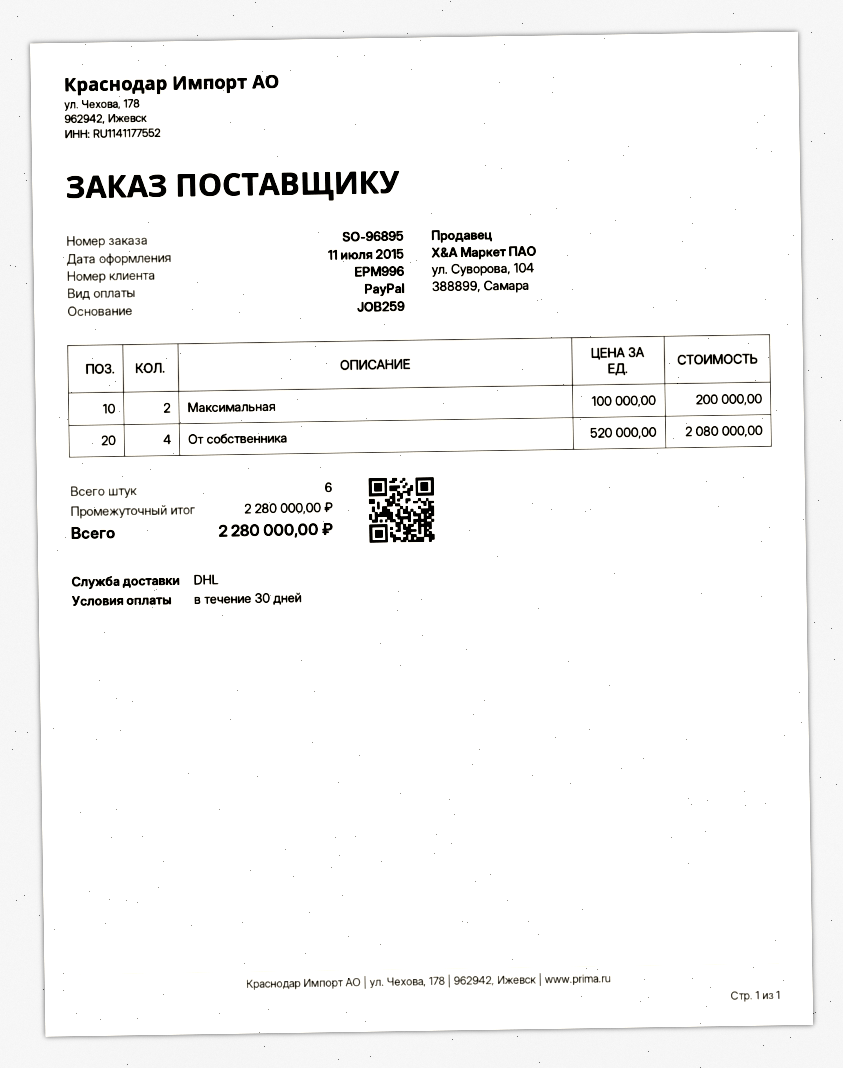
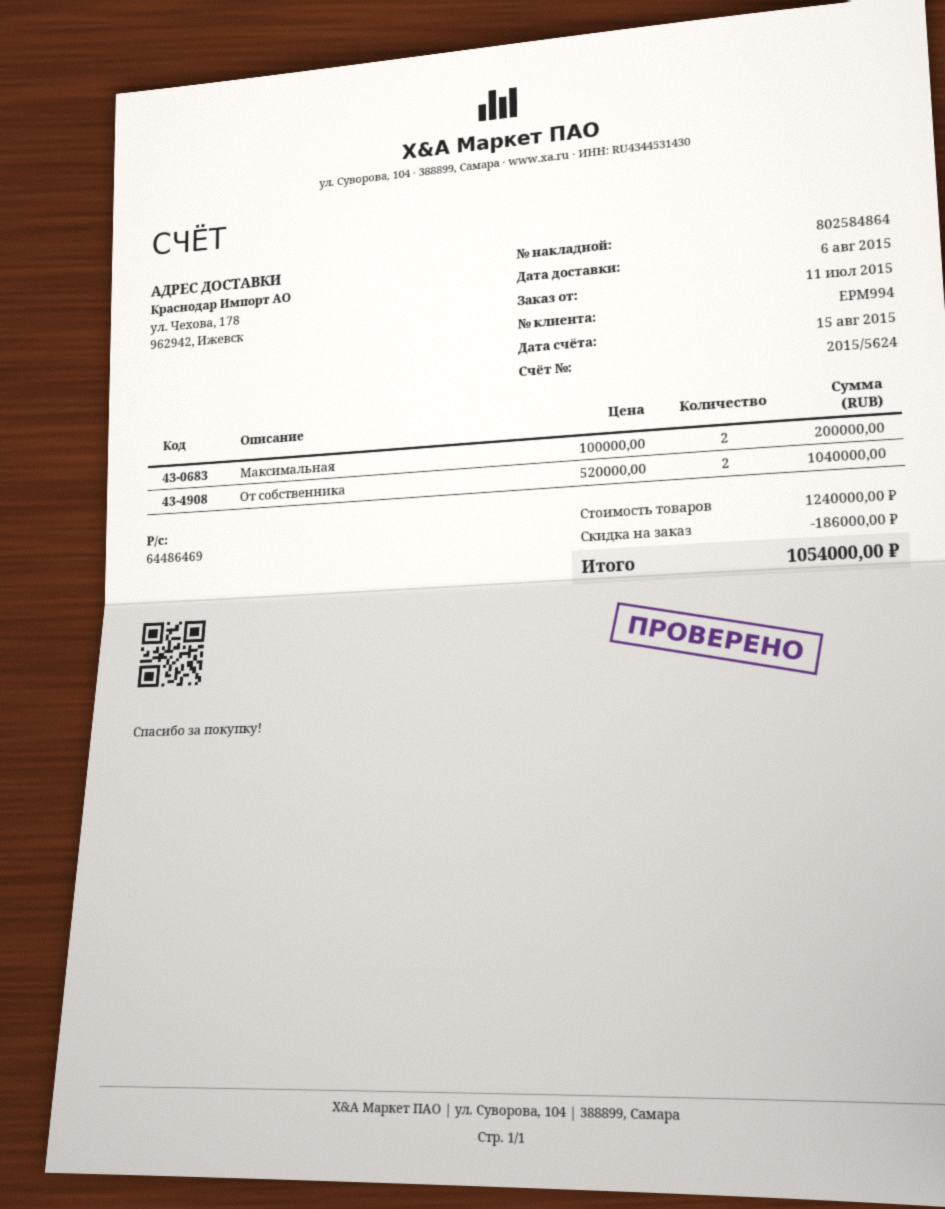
customer number: EPM996 -> EPM994
От собственника: 4 x 520000.00 = 2080000.00 -> 2 x 520000.00 = 1040000.00
subtotal: 2280000.00 -> 1240000.00
discount: none -> 186000.00
total: 2280000.00 -> 1054000.00

